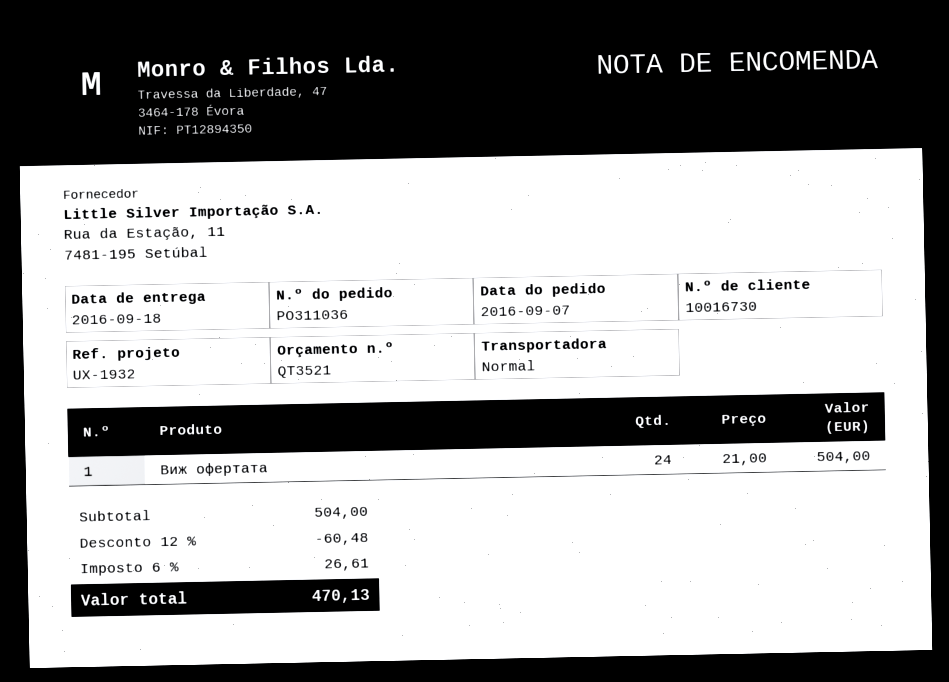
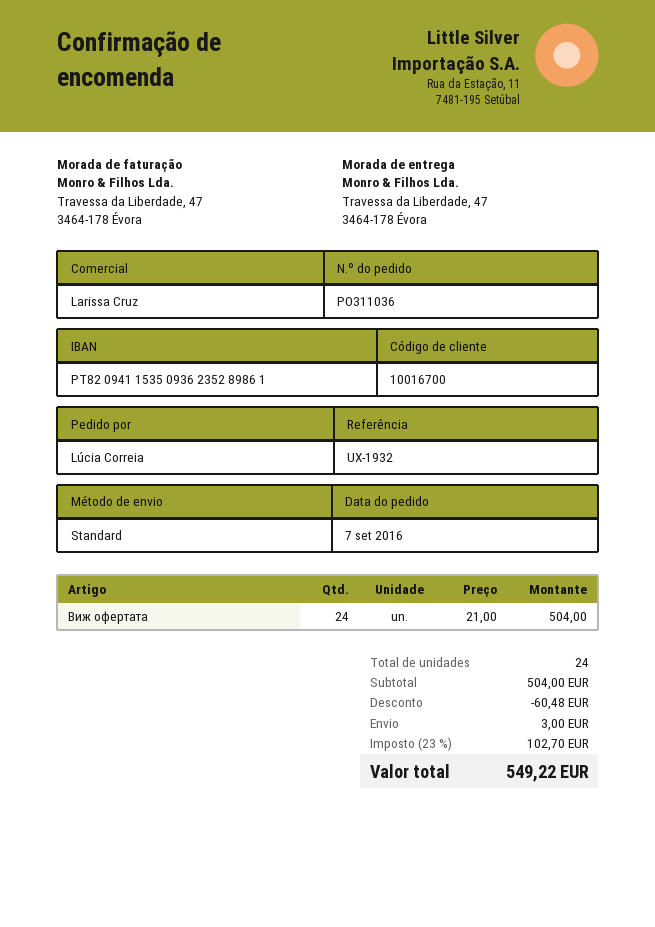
customer number: 10016730 -> 10016700
shipping: none -> 3.00
tax: 6% = 26.61 -> 23% = 102.70
total: 470.13 -> 549.22

